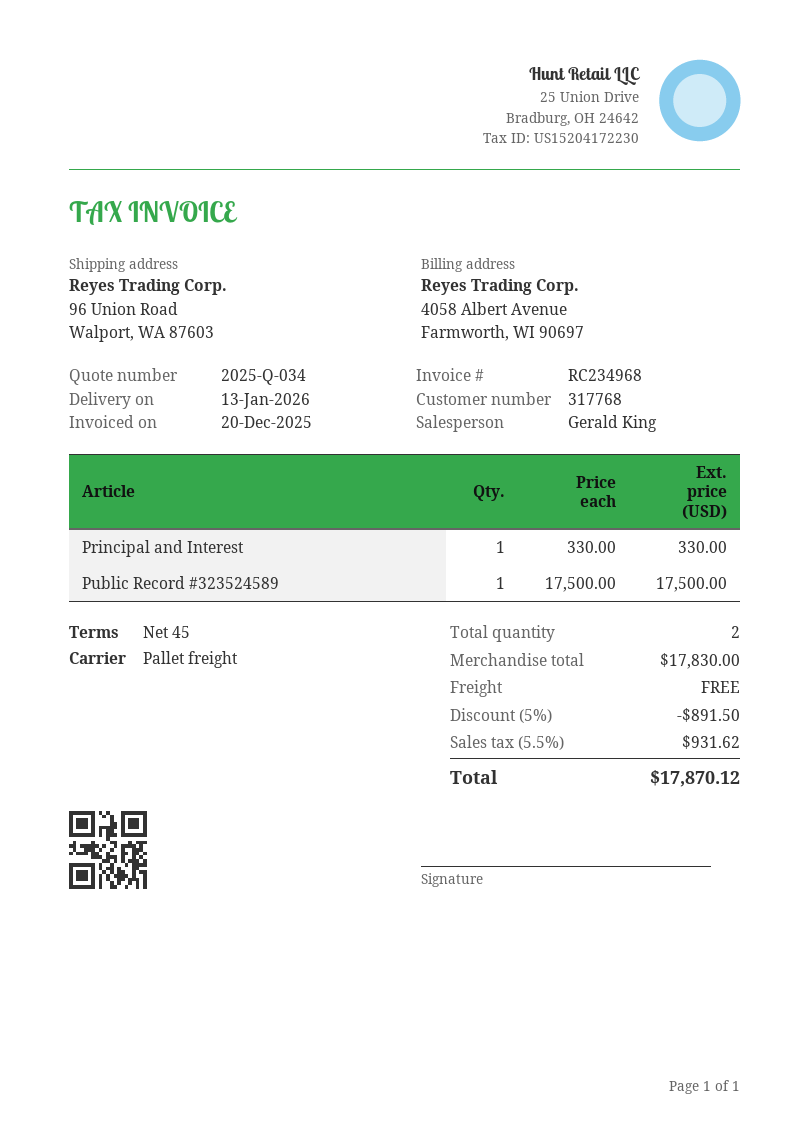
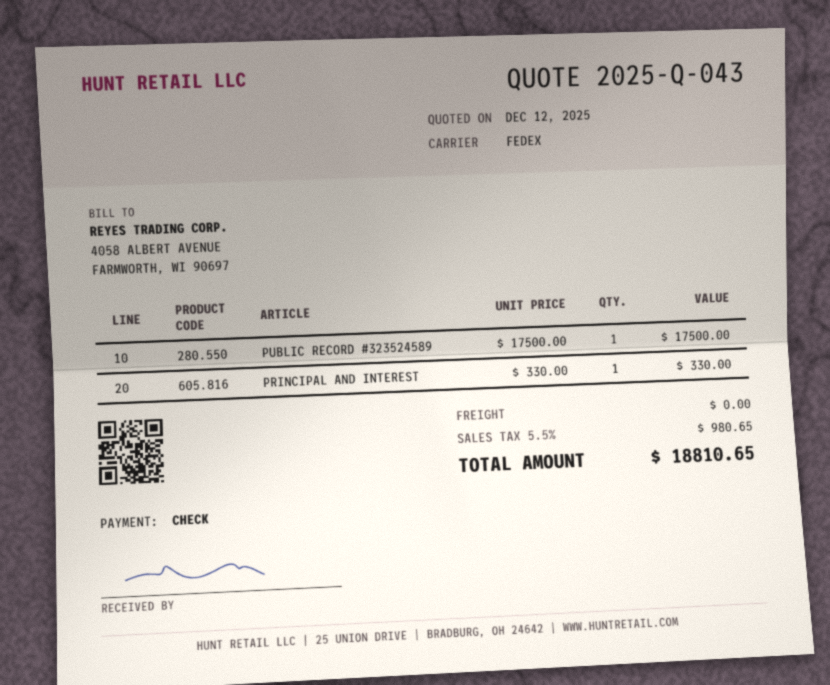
quote number: 2025-Q-034 -> 2025-Q-043
shipping method: pallet freight -> FedEx
discount: 5% = 891.50 -> none
tax: 5.5% = 931.62 -> 5.5% = 980.65
total: 17870.12 -> 18810.65

